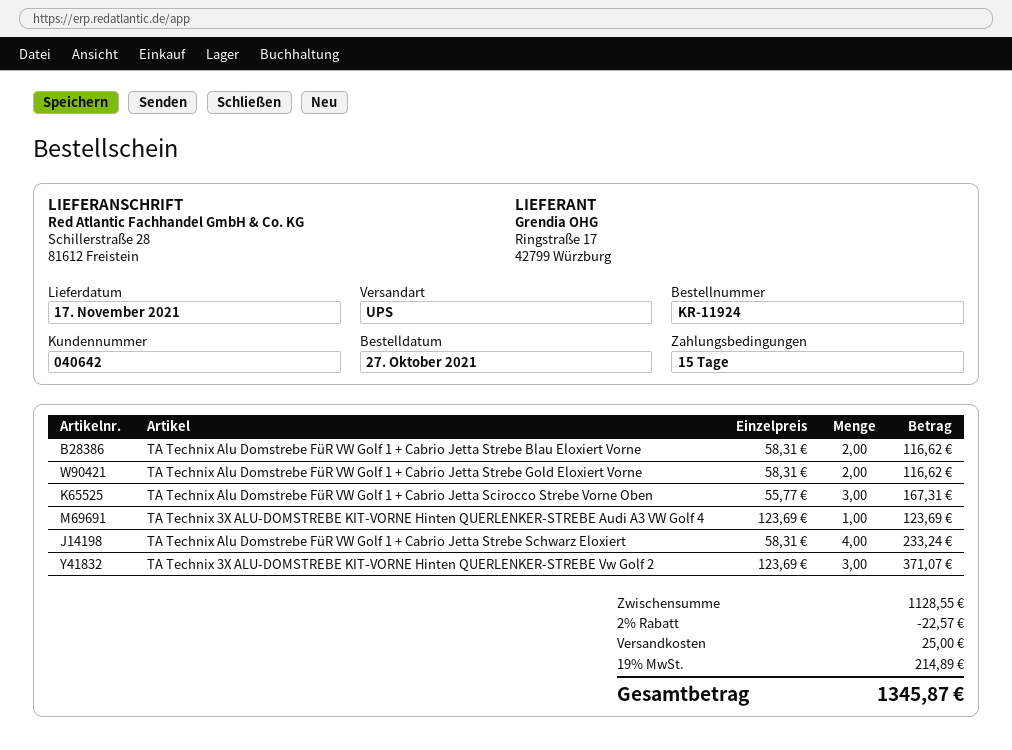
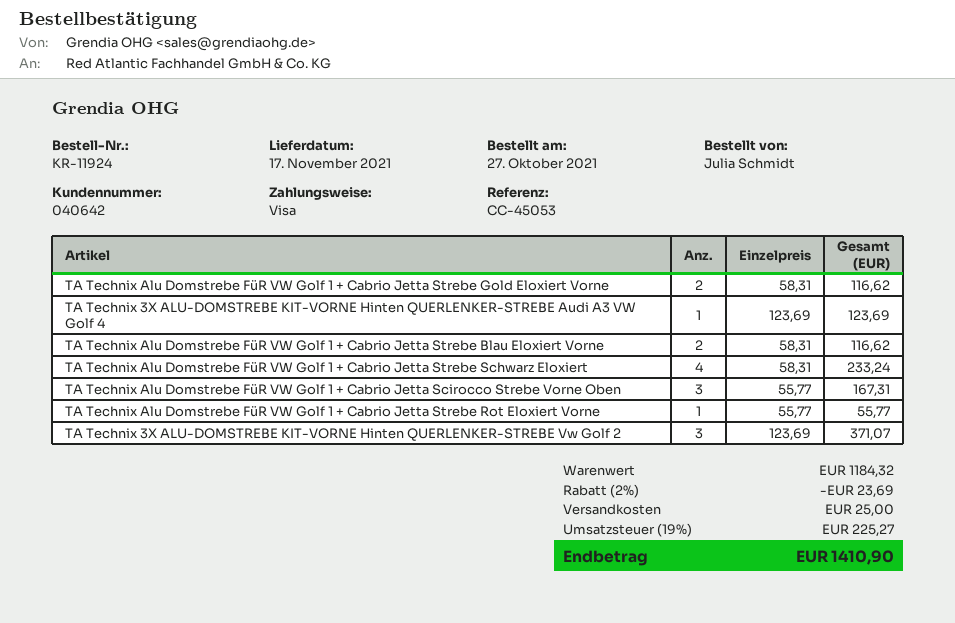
TA Technix Alu Domstrebe FüR VW Golf 1 + Cabrio Jetta Strebe Rot Eloxiert Vorne: none -> 1 x 55.77 = 55.77
subtotal: 1128.55 -> 1184.32
discount: 2% = 22.57 -> 2% = 23.69
tax: 19% = 214.89 -> 19% = 225.27
total: 1345.87 -> 1410.90

